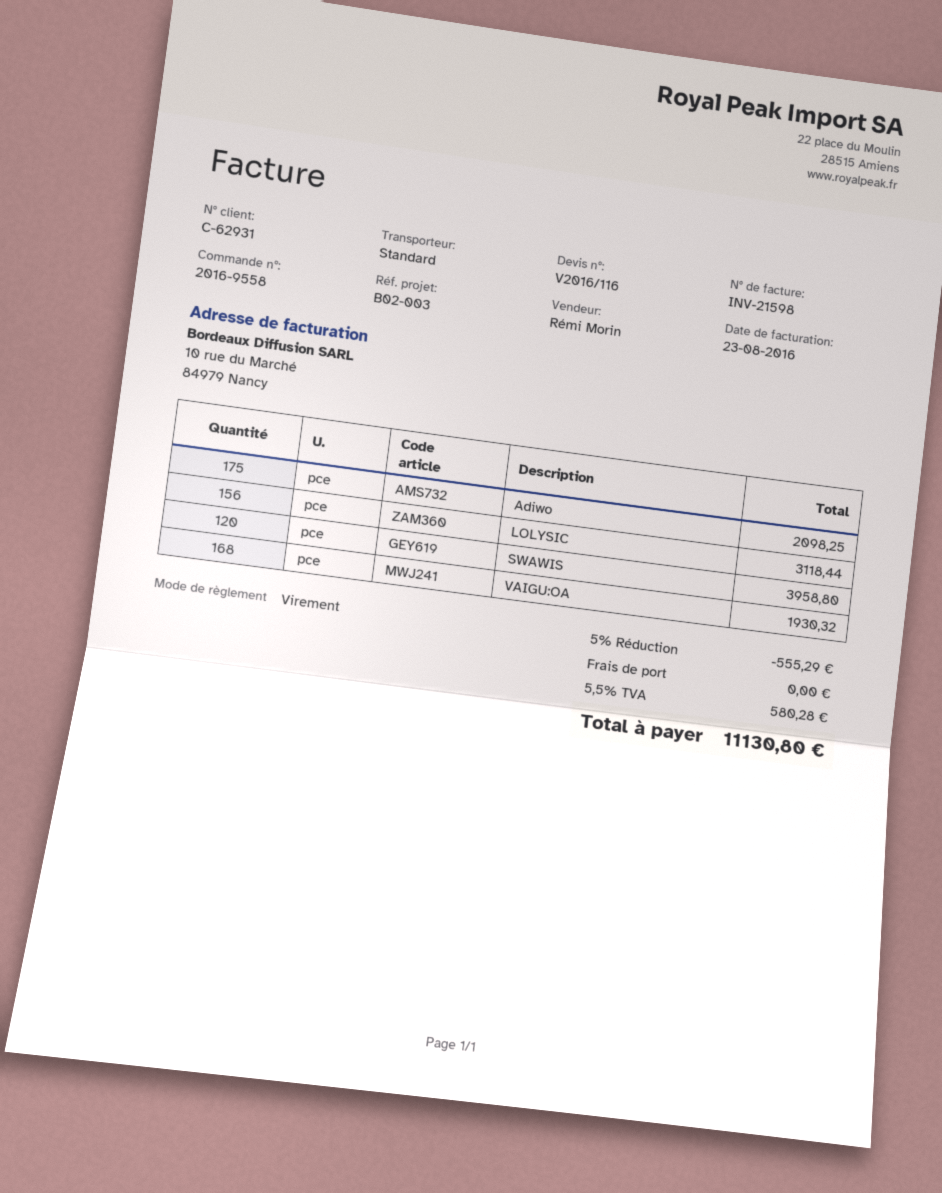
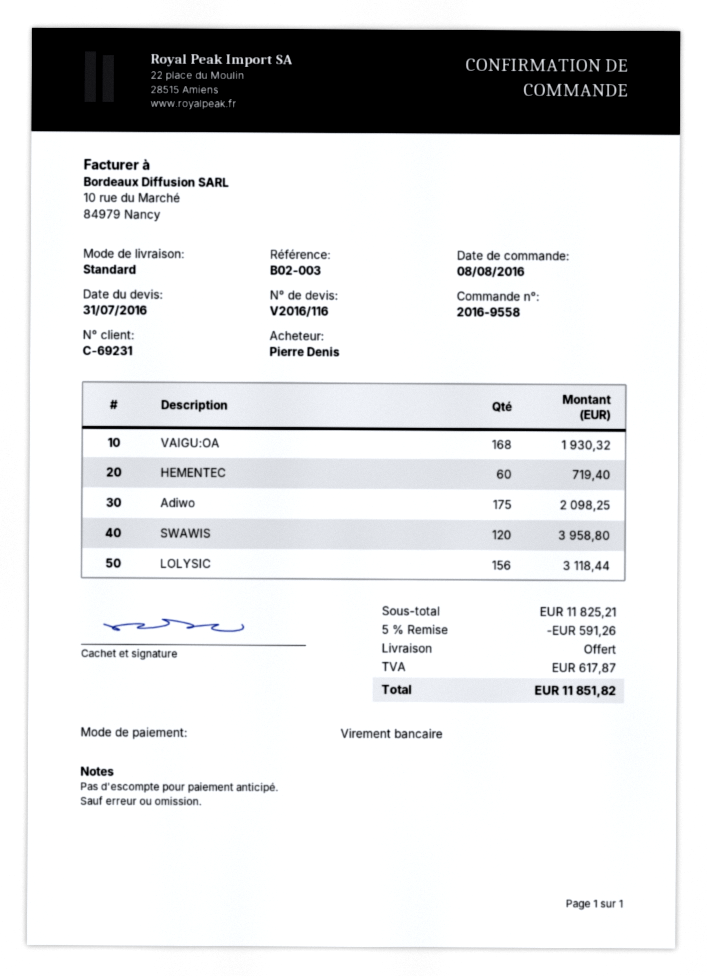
customer number: C-62931 -> C-69231
HEMENTEC: none -> 60 for 719.40
discount: 5% = 555.29 -> 5% = 591.26
tax: 580.28 -> 617.87
total: 11130.80 -> 11851.82

